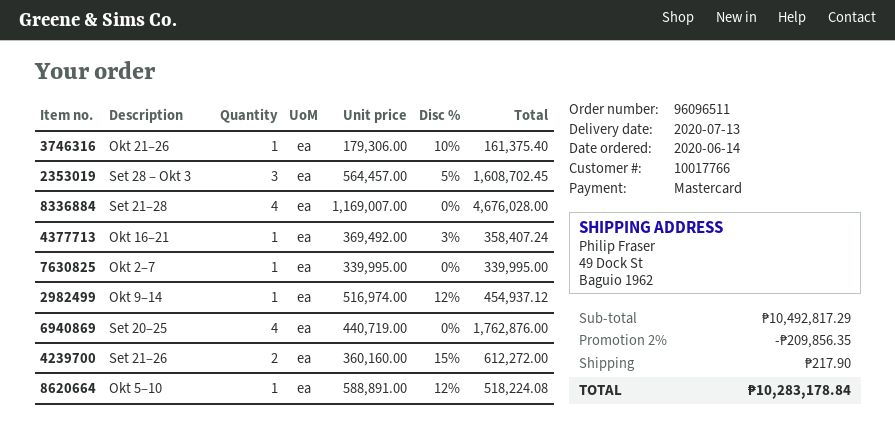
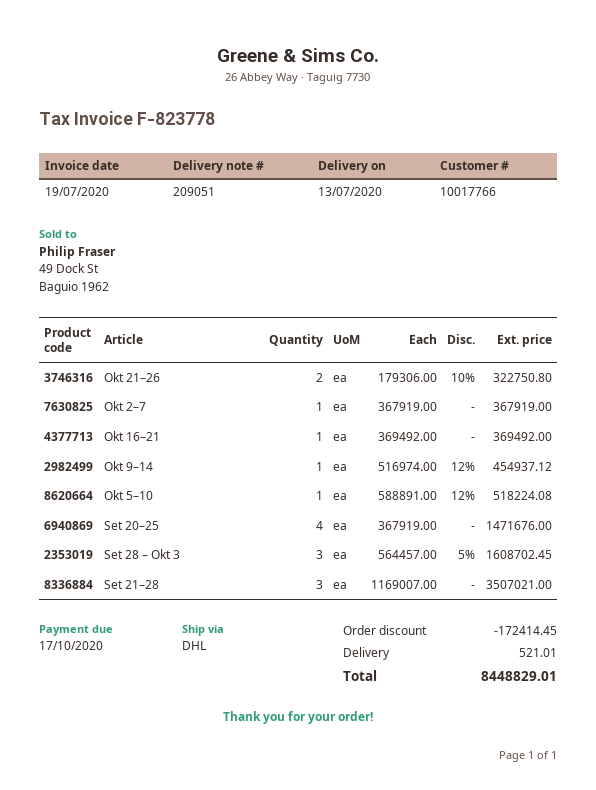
Okt 21–26: 1 x 179306.00 - 10% = 161375.40 -> 2 x 179306.00 - 10% = 322750.80
Set 21–28: 4 x 1169007.00 = 4676028.00 -> 3 x 1169007.00 = 3507021.00
Okt 16–21: 1 x 369492.00 - 3% = 358407.24 -> 1 x 369492.00 = 369492.00
Okt 2–7: 1 x 339995.00 = 339995.00 -> 1 x 367919.00 = 367919.00
Set 20–25: 4 x 440719.00 = 1762876.00 -> 4 x 367919.00 = 1471676.00
Set 21–26: 2 x 360160.00 - 15% = 612272.00 -> none
discount: 209856.35 -> 172414.45
shipping: 217.90 -> 521.01
total: 10283178.84 -> 8448829.01

